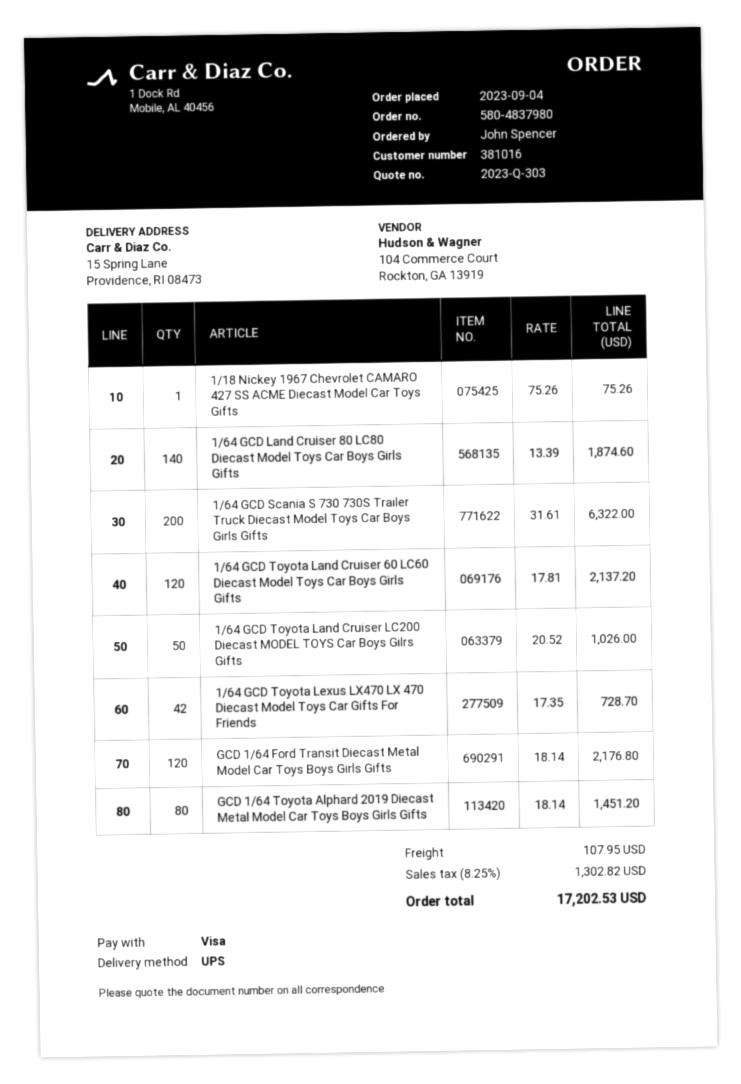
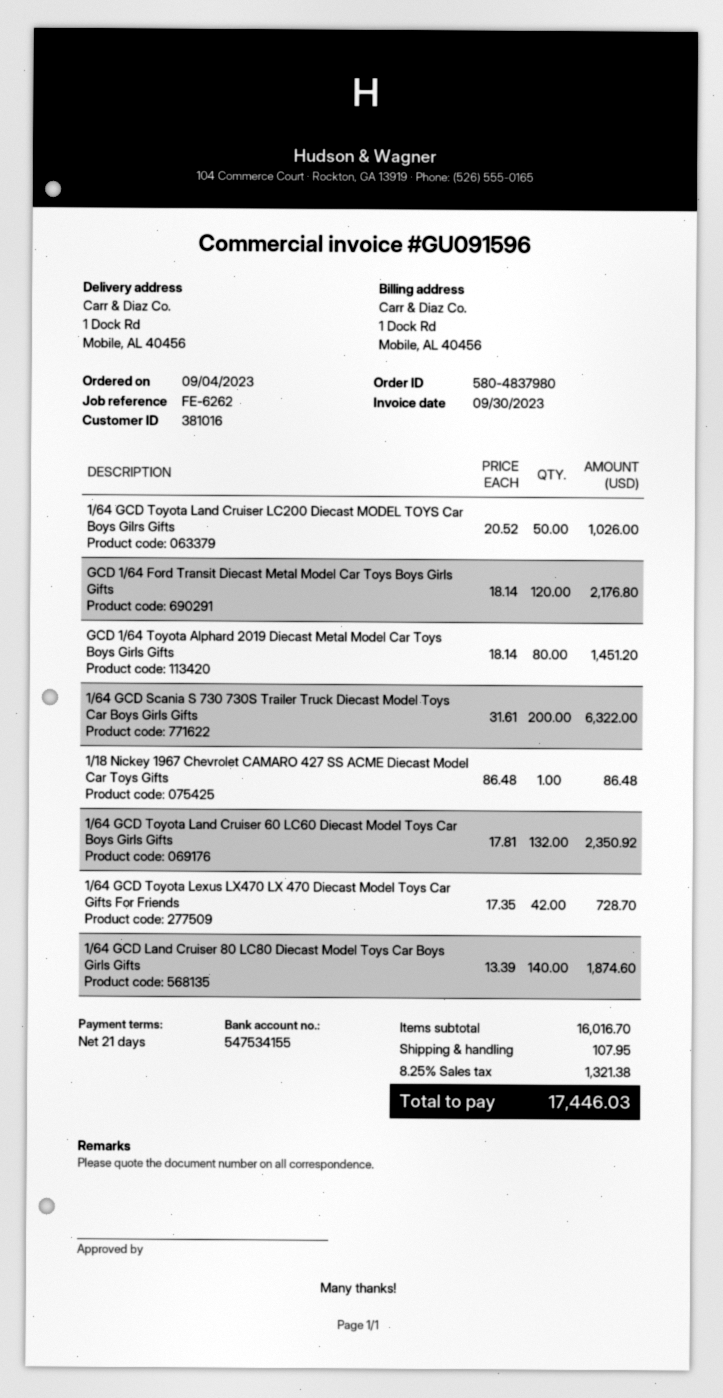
ship to: 15 Spring Lane, Providence, RI 08473 -> 1 Dock Rd, Mobile, AL 40456
1/18 Nickey 1967 Chevrolet CAMARO 427 SS ACME Diecast Model Car Toys Gifts: 1 x 75.26 = 75.26 -> 1 x 86.48 = 86.48
1/64 GCD Toyota Land Cruiser 60 LC60 Diecast Model Toys Car Boys Girls Gifts: 120 x 17.81 = 2137.20 -> 132 x 17.81 = 2350.92
tax: 8.25% = 1302.82 -> 8.25% = 1321.38
total: 17202.53 -> 17446.03

